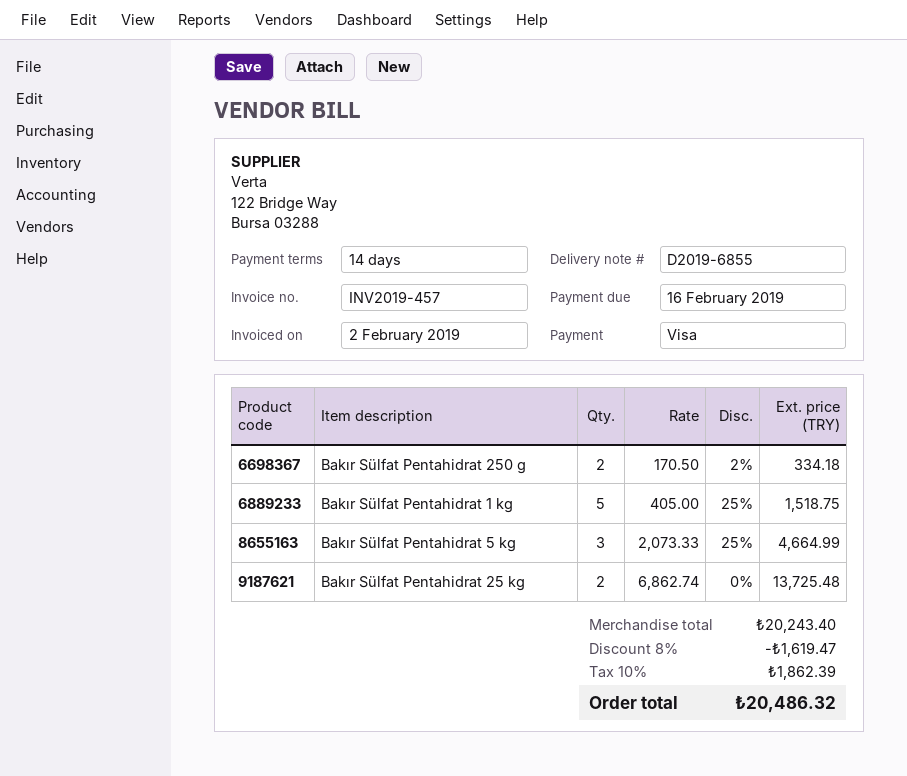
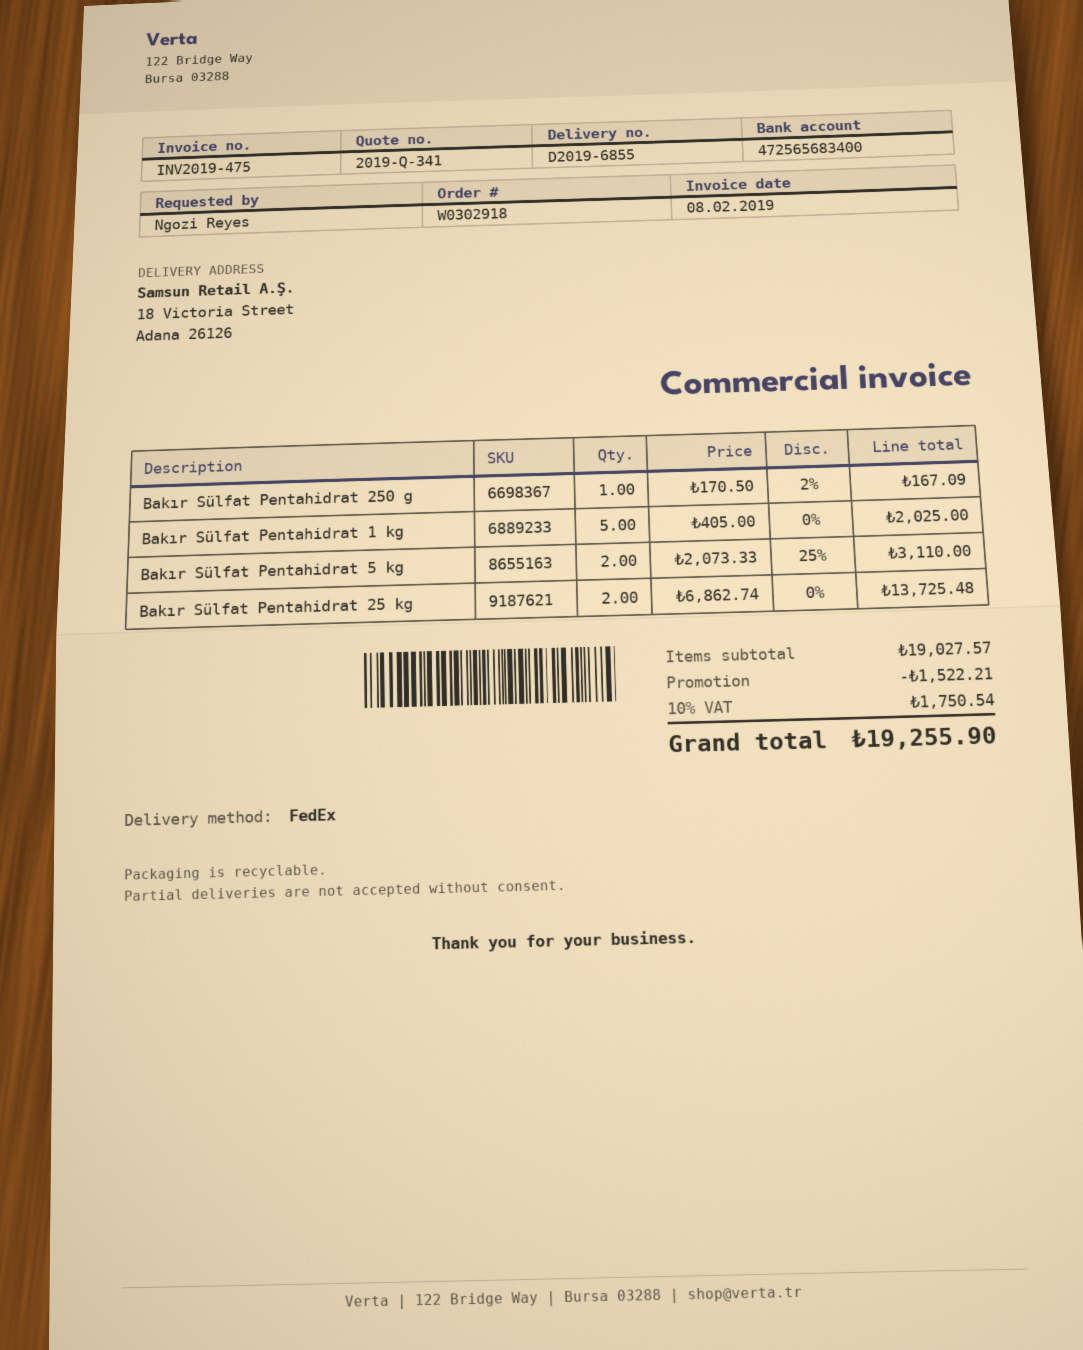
invoice number: INV2019-457 -> INV2019-475
invoice date: 2019-02-02 -> 2019-02-08
Bakır Sülfat Pentahidrat 250 g: 2 x 170.50 - 2% = 334.18 -> 1 x 170.50 - 2% = 167.09
Bakır Sülfat Pentahidrat 1 kg: 5 x 405.00 - 25% = 1518.75 -> 5 x 405.00 = 2025.00
Bakır Sülfat Pentahidrat 5 kg: 3 x 2073.33 - 25% = 4664.99 -> 2 x 2073.33 - 25% = 3110.00
subtotal: 20243.40 -> 19027.57
discount: 1619.47 -> 1522.21
tax: 10% = 1862.39 -> 10% = 1750.54
total: 20486.32 -> 19255.90

